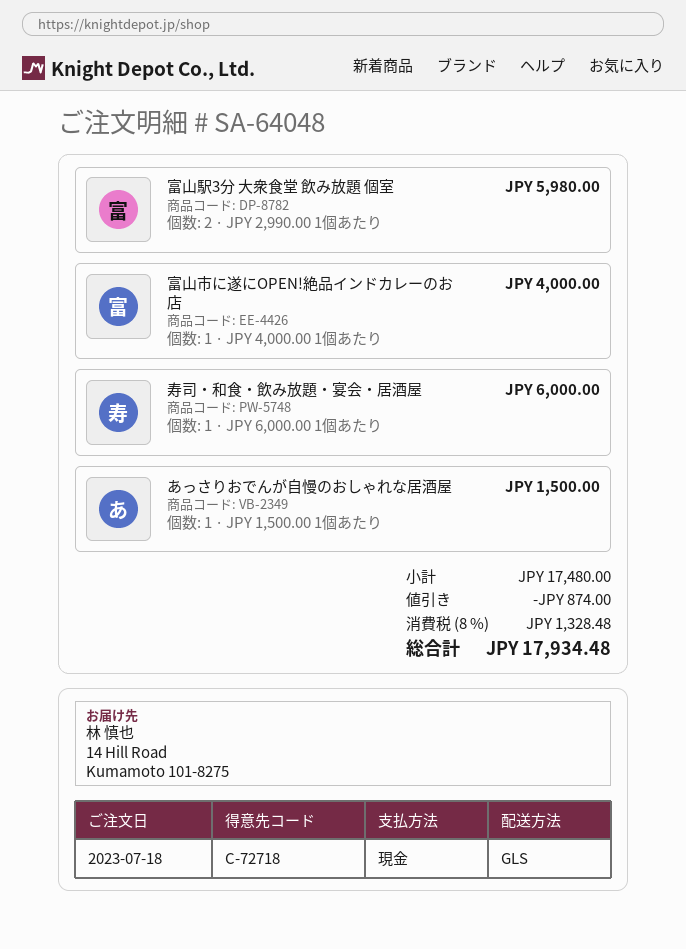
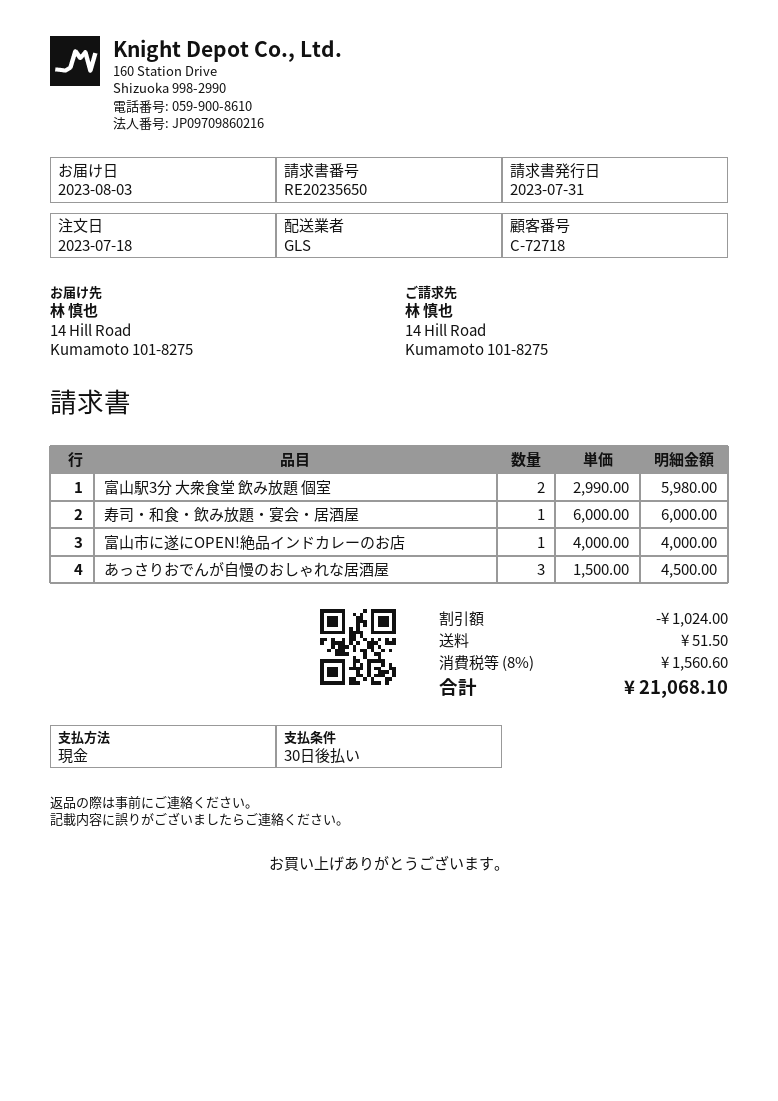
あっさりおでんが自慢のおしゃれな居酒屋: 1 x 1500.00 = 1500.00 -> 3 x 1500.00 = 4500.00
discount: 874.00 -> 1024.00
shipping: none -> 51.50
tax: 8% = 1328.48 -> 8% = 1560.60
total: 17934.48 -> 21068.10

